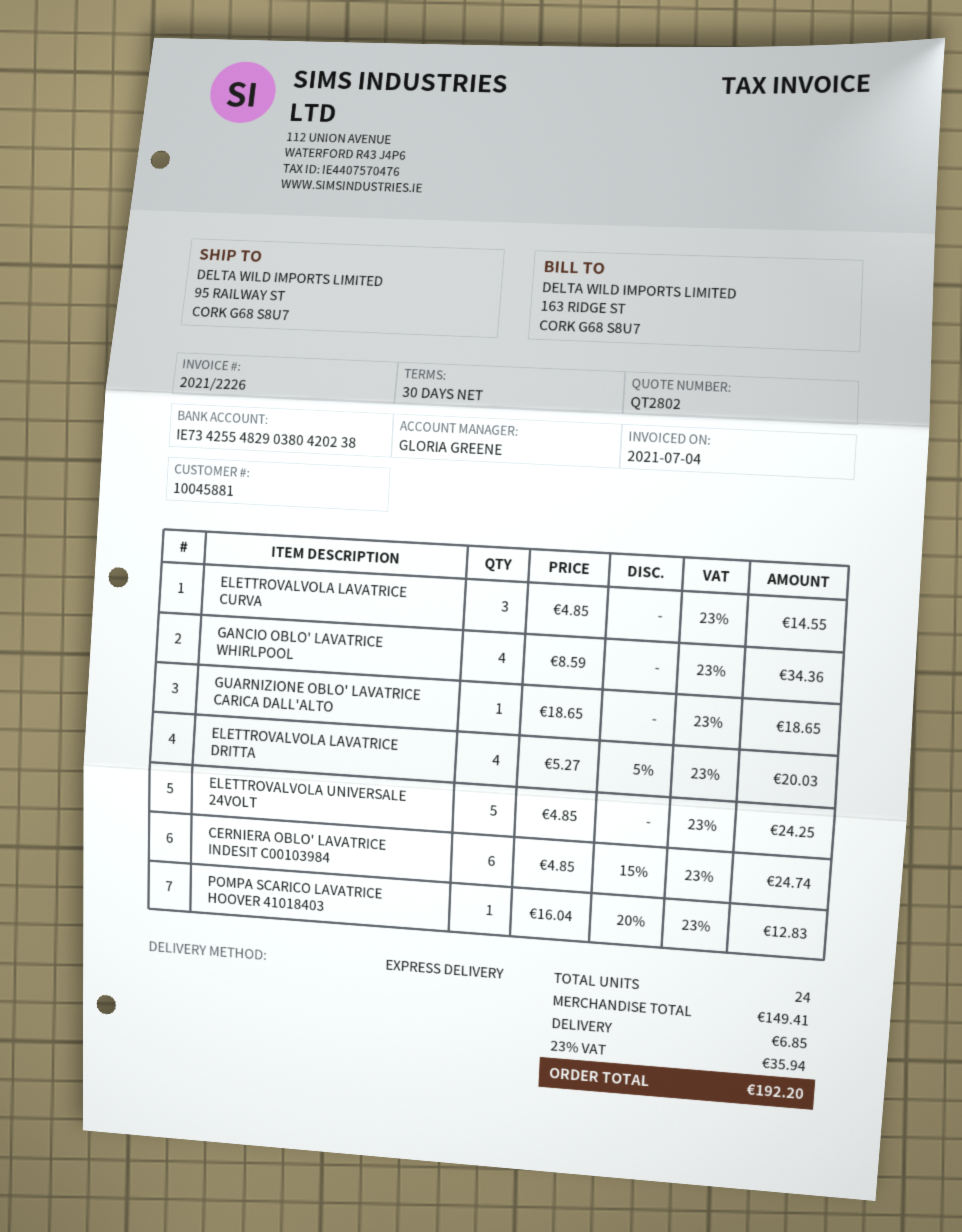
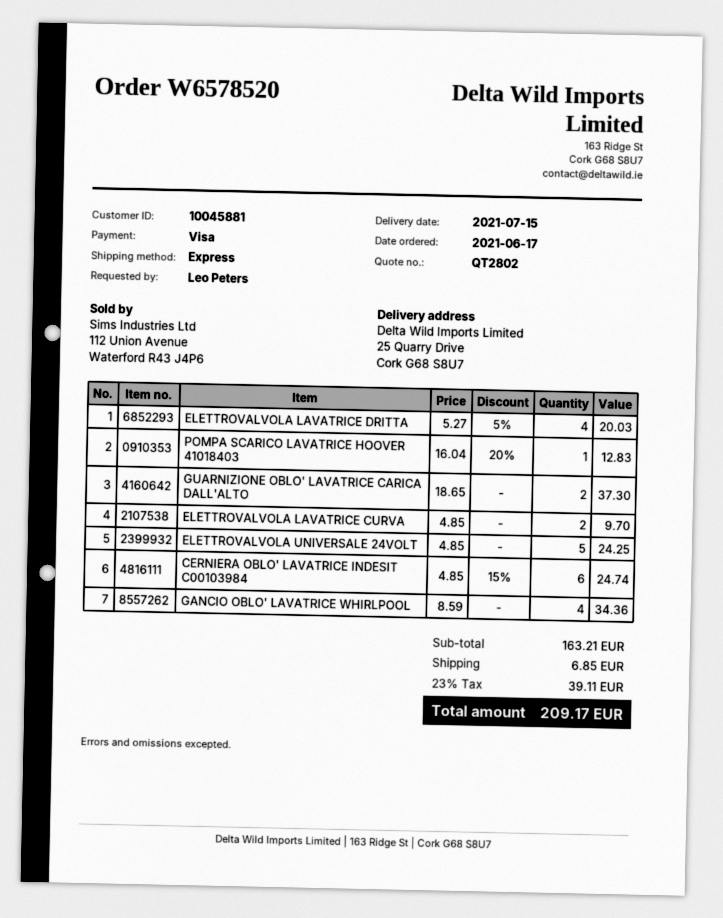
ship to: 95 RAILWAY ST, CORK G68 S8U7 -> 25 Quarry Drive, Cork G68 S8U7
ELETTROVALVOLA LAVATRICE CURVA: 3 x 4.85 = 14.55 -> 2 x 4.85 = 9.70
GUARNIZIONE OBLO' LAVATRICE CARICA DALL'ALTO: 1 x 18.65 = 18.65 -> 2 x 18.65 = 37.30
subtotal: 149.41 -> 163.21
tax: 23% = 35.94 -> 23% = 39.11
total: 192.20 -> 209.17

